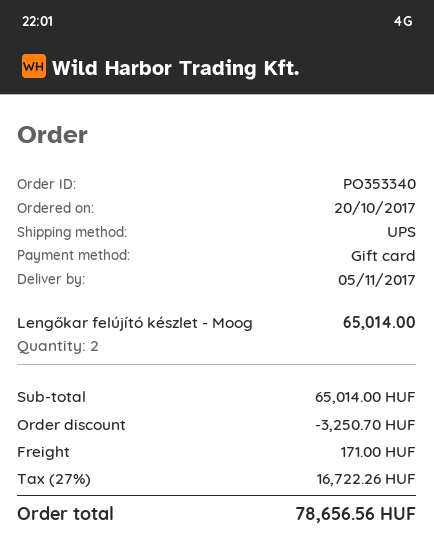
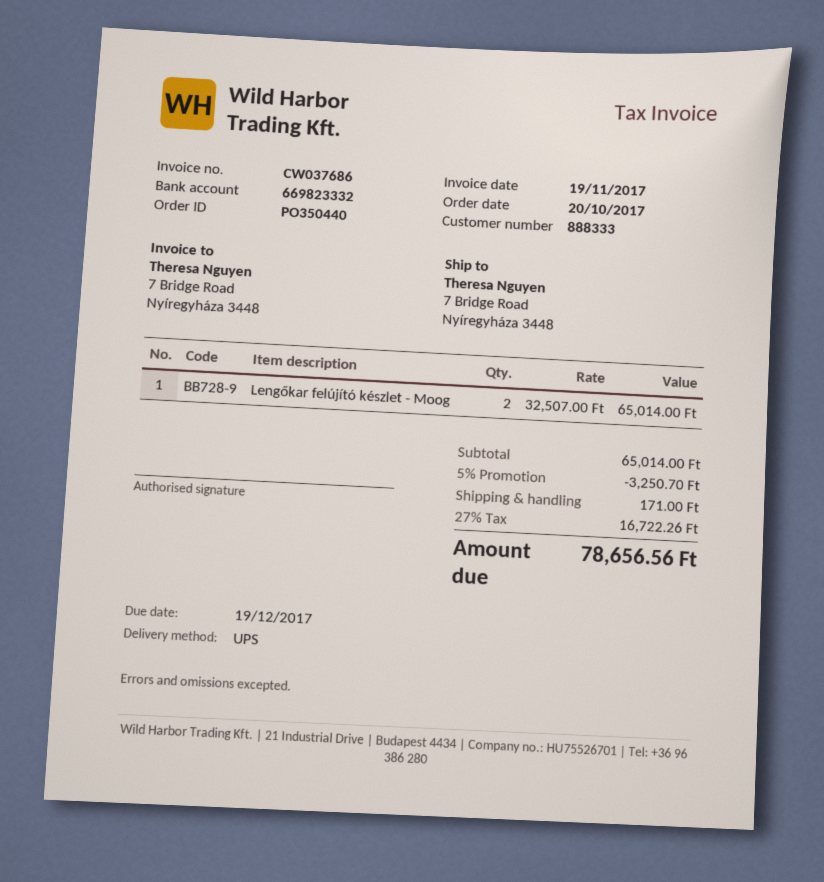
order number: PO353340 -> PO350440

